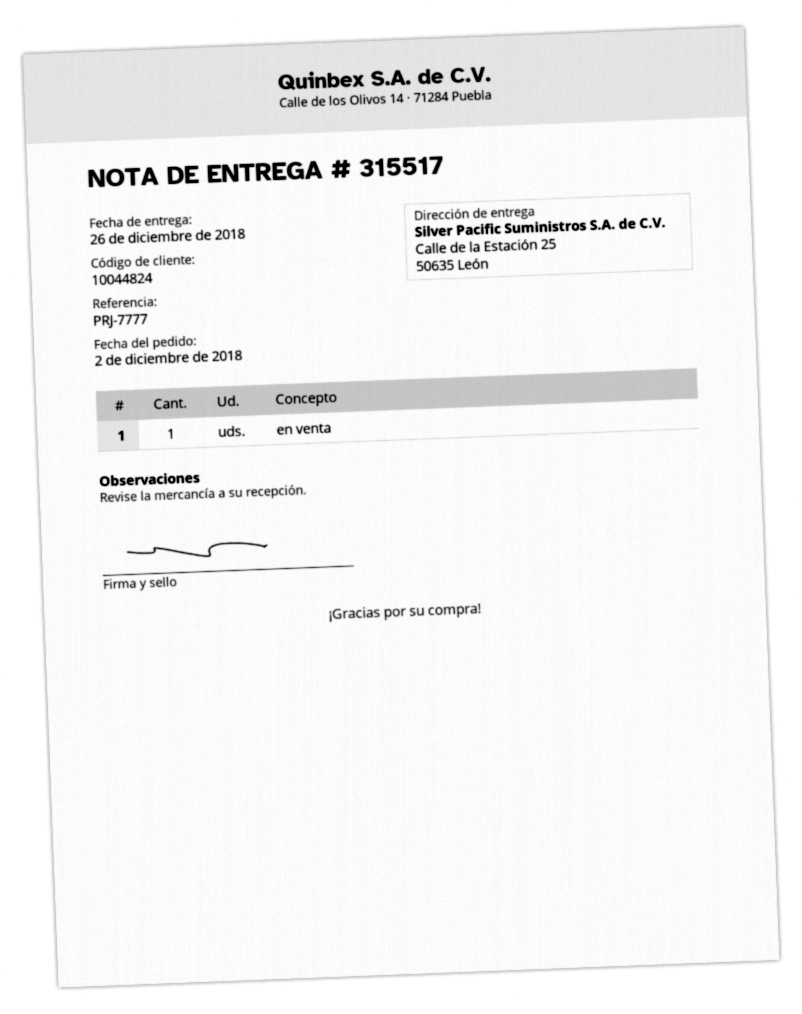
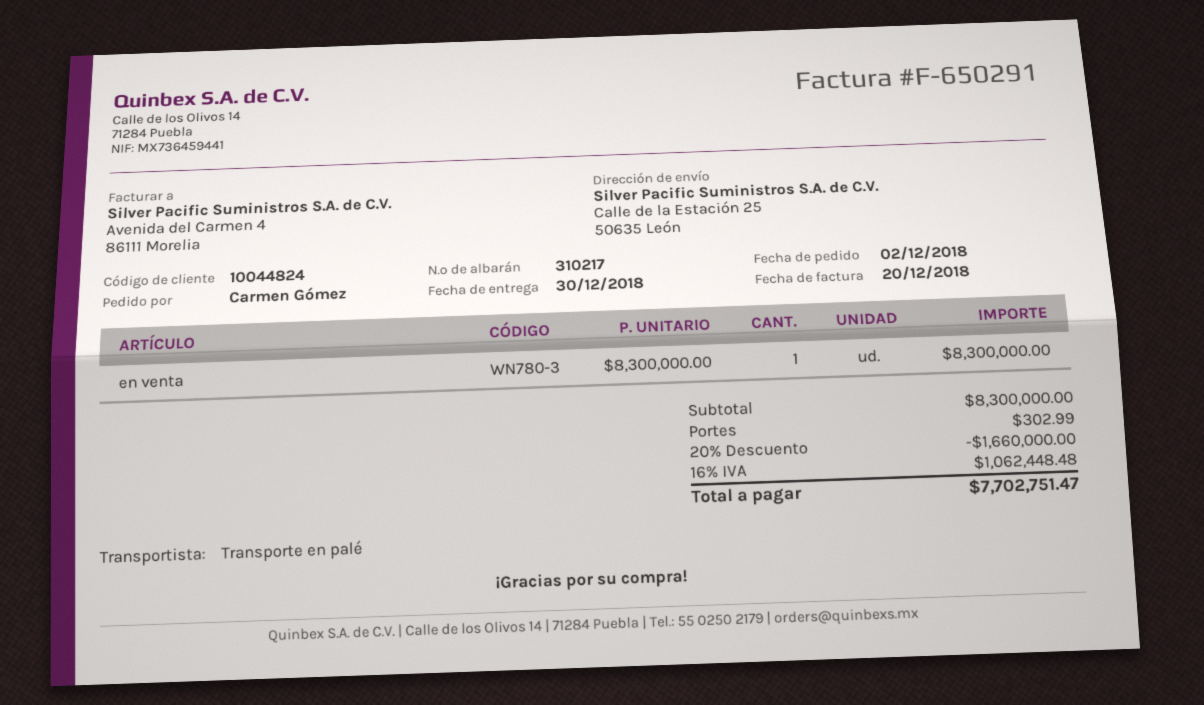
delivery note number: 315517 -> 310217
delivery date: 2018-12-26 -> 2018-12-30

